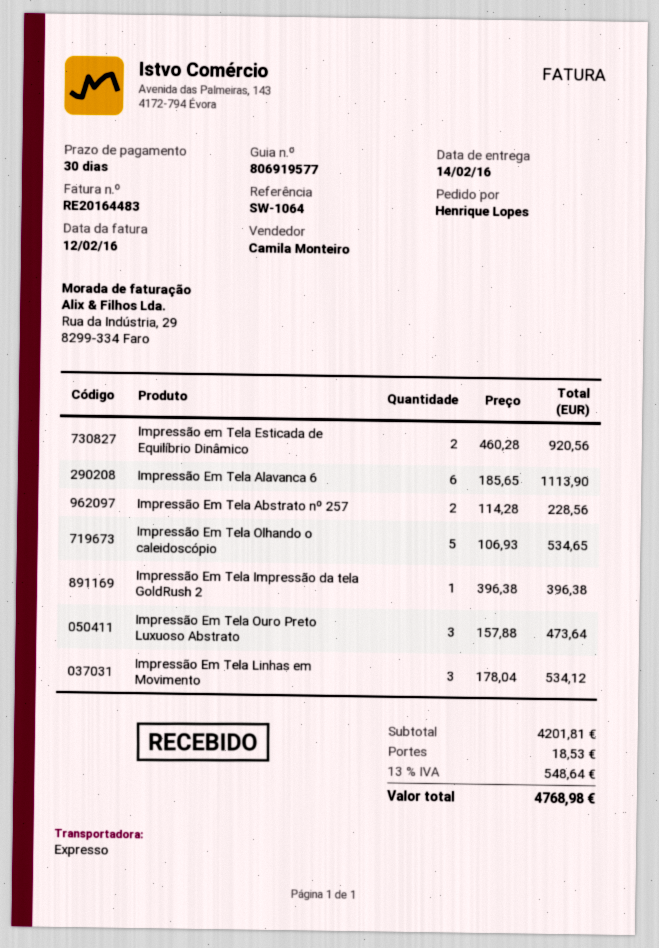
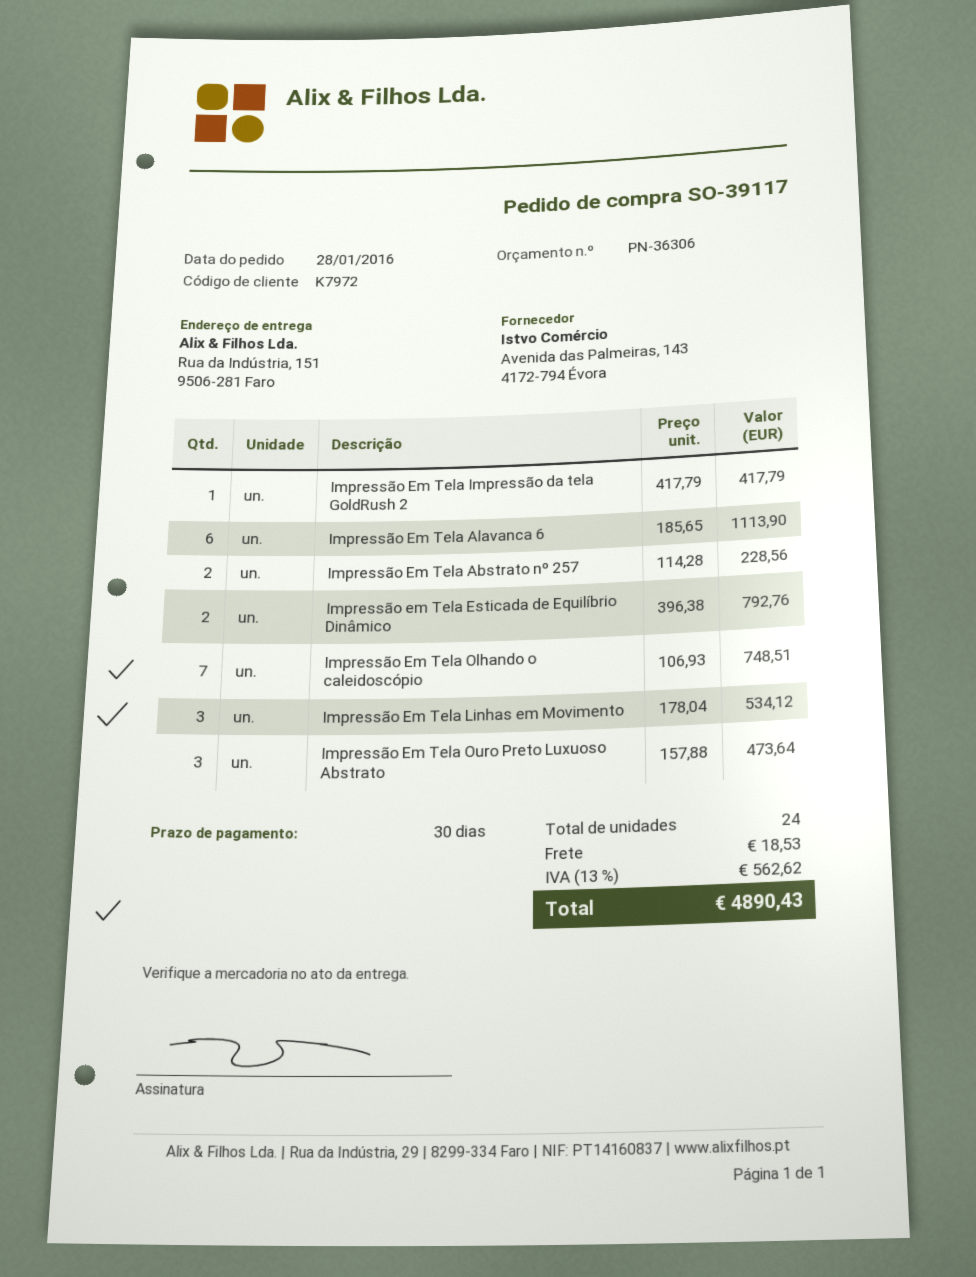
Impressão em Tela Esticada de Equilíbrio Dinâmico: 2 x 460.28 = 920.56 -> 2 x 396.38 = 792.76
Impressão Em Tela Olhando o caleidoscópio: 5 x 106.93 = 534.65 -> 7 x 106.93 = 748.51
Impressão Em Tela Impressão da tela GoldRush 2: 1 x 396.38 = 396.38 -> 1 x 417.79 = 417.79
tax: 13% = 548.64 -> 13% = 562.62
total: 4768.98 -> 4890.43

